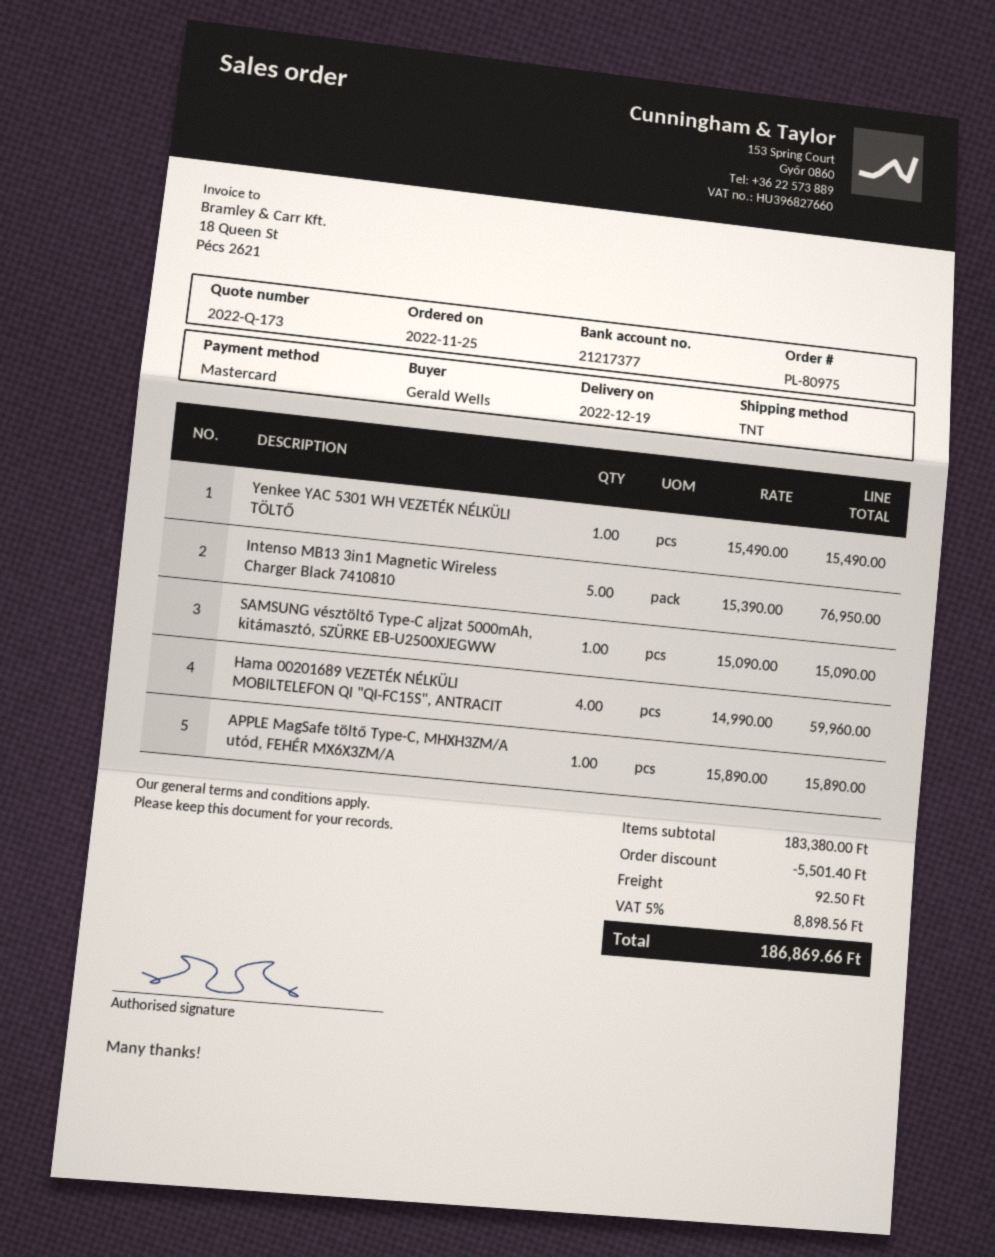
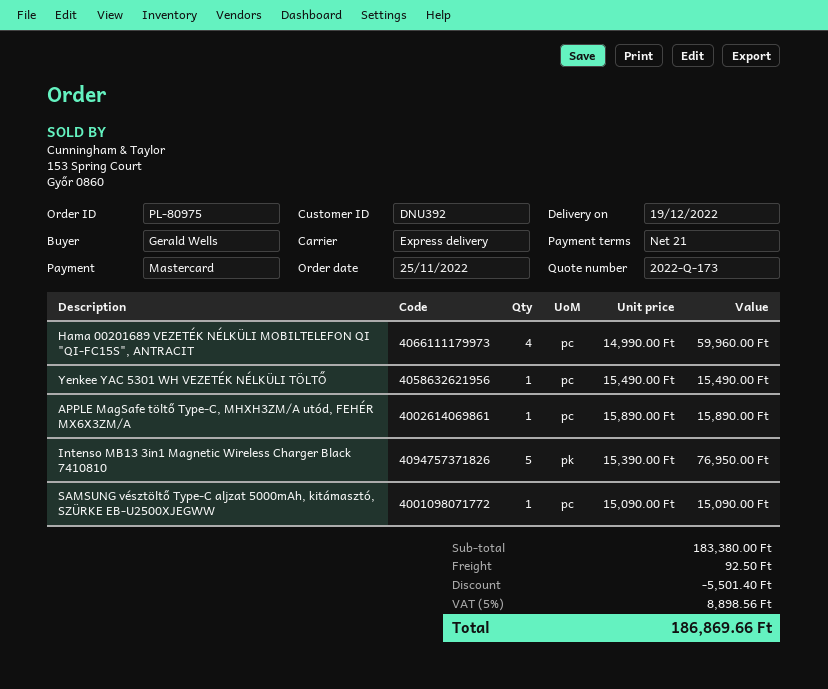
shipping method: TNT -> express

